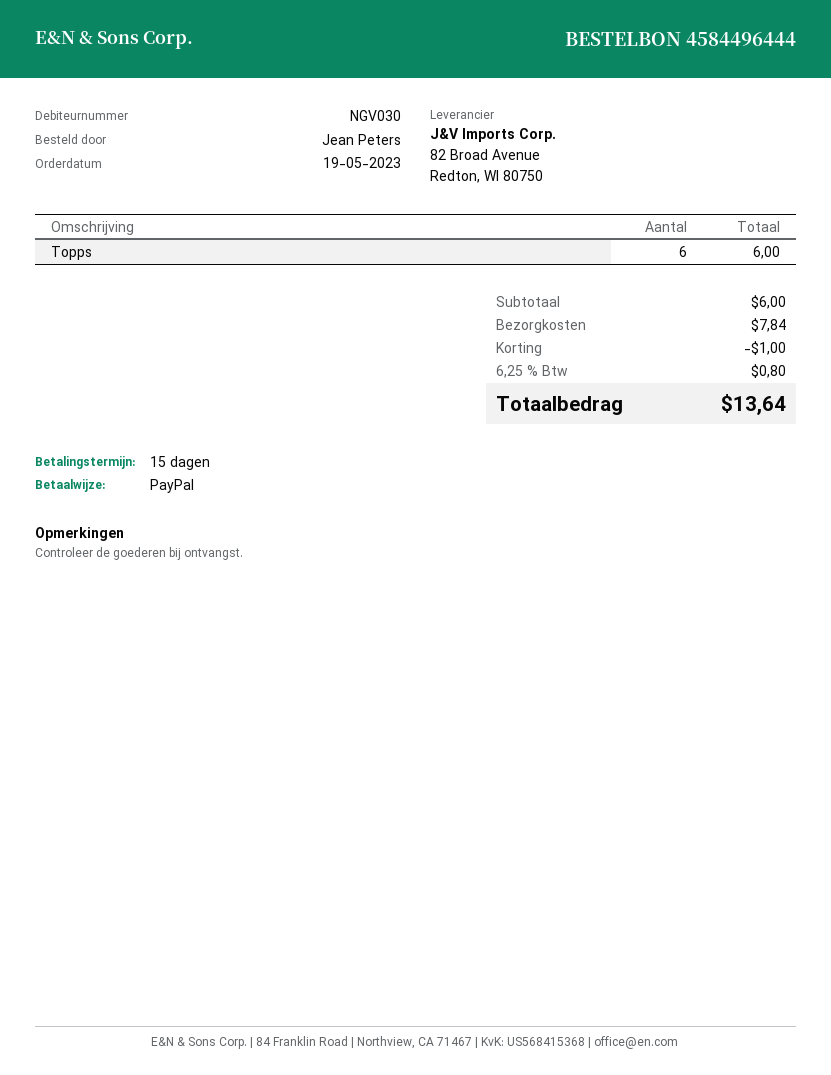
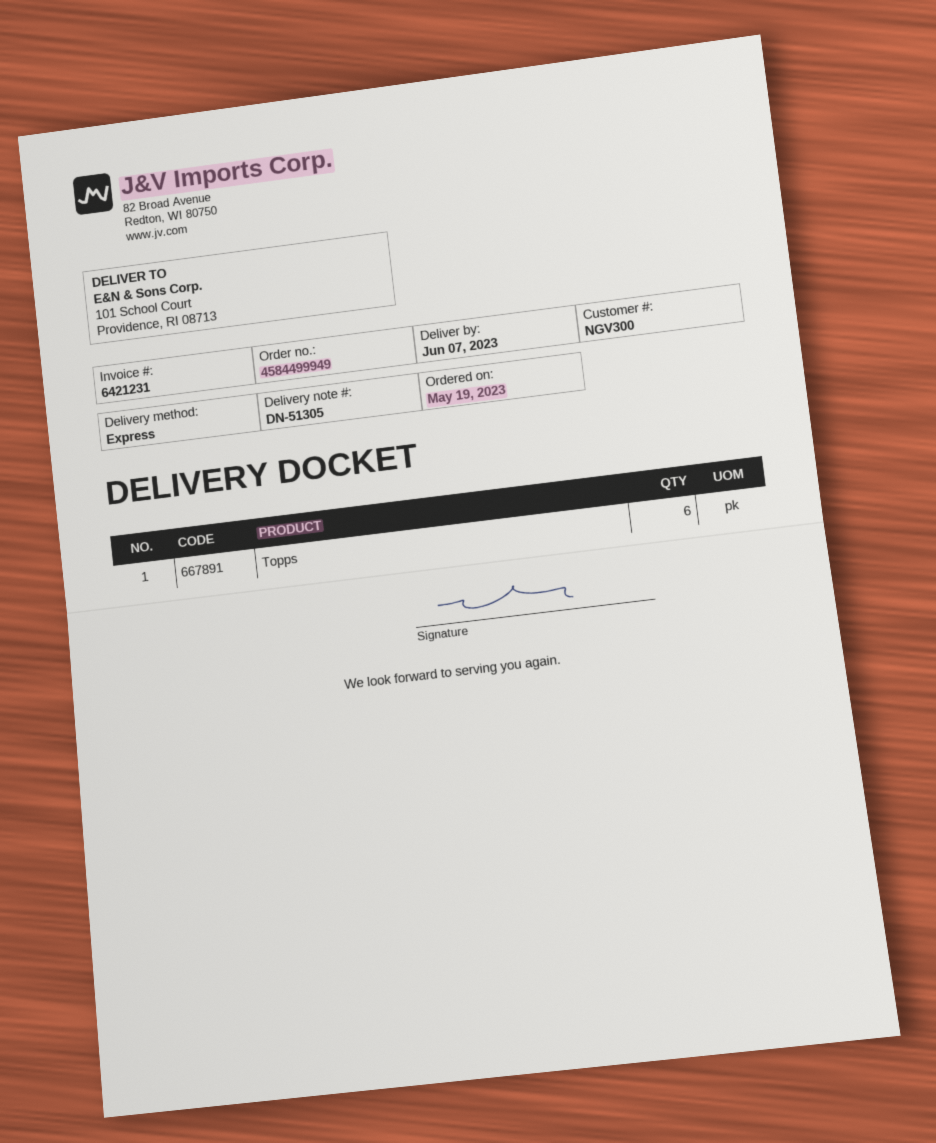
order number: 4584496444 -> 4584499949
customer number: NGV030 -> NGV300

